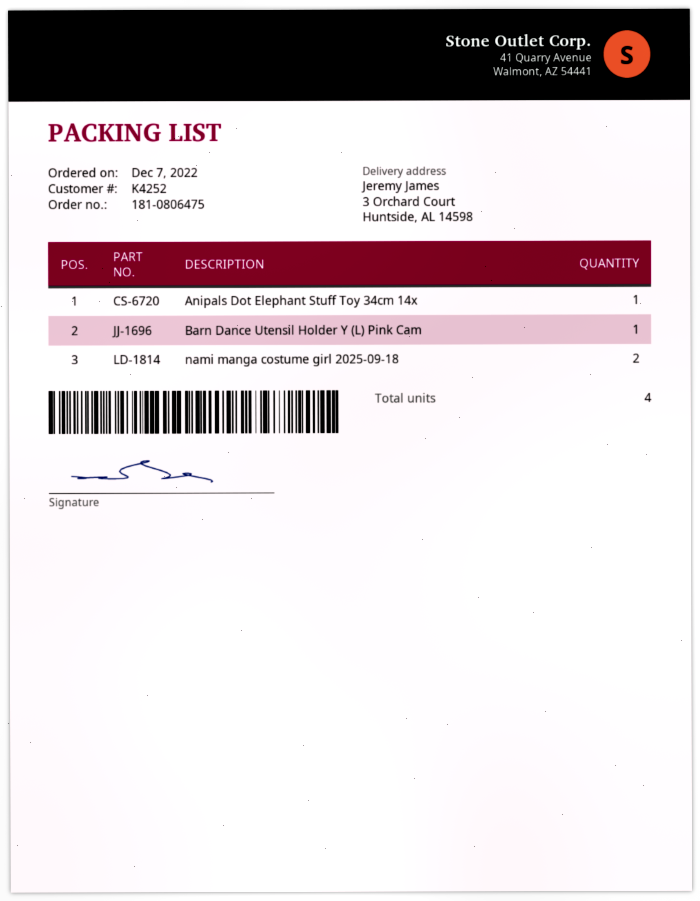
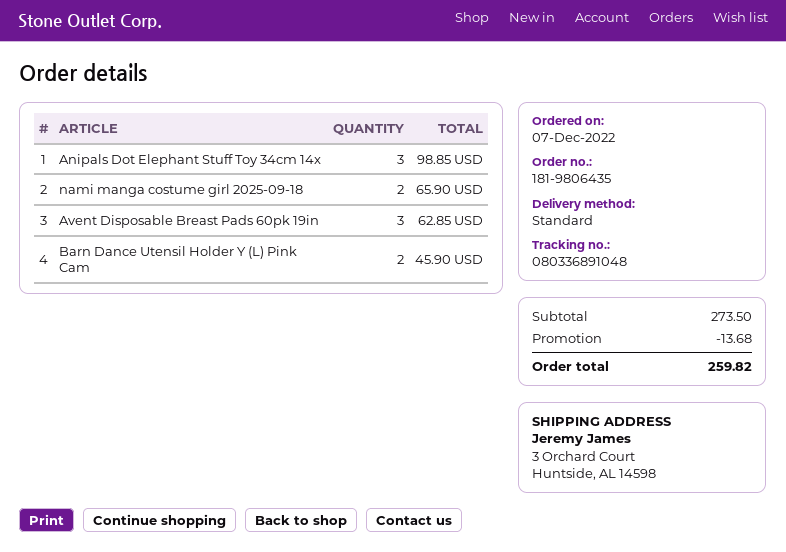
order number: 181-0806475 -> 181-9806435
Anipals Dot Elephant Stuff Toy 34cm 14x: 1 -> 3
Barn Dance Utensil Holder Y (L) Pink Cam: 1 -> 2
Avent Disposable Breast Pads 60pk 19in: none -> 3

